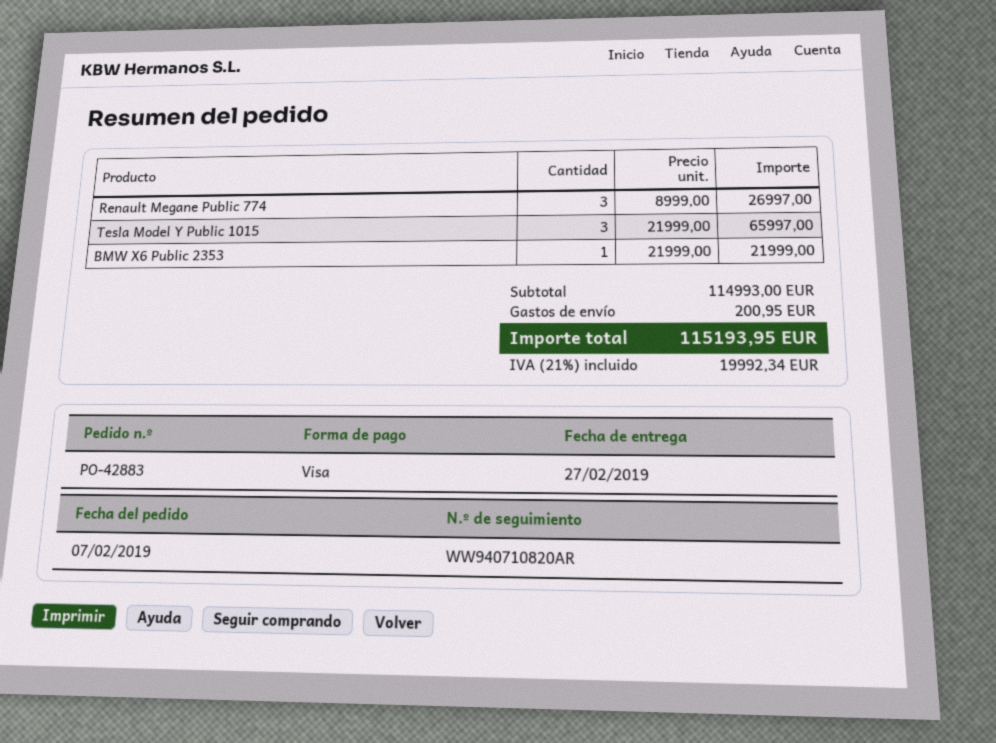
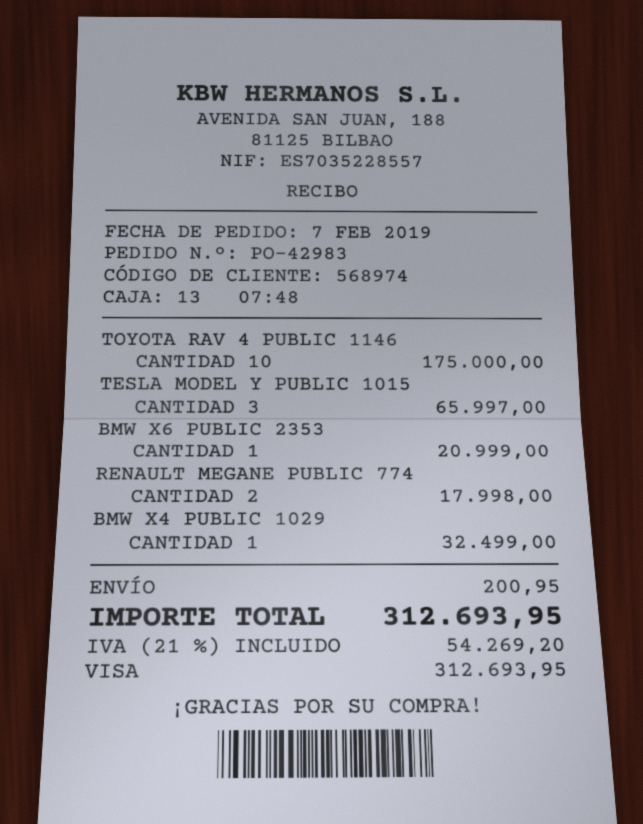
order number: PO-42883 -> PO-42983
Renault Megane Public 774: 3 for 26997.00 -> 2 for 17998.00
BMW X6 Public 2353: 1 for 21999.00 -> 1 for 20999.00
TOYOTA RAV 4 PUBLIC 1146: none -> 10 for 175000.00
BMW X4 PUBLIC 1029: none -> 1 for 32499.00
tax: 21% = 19992.34 -> 21% = 54269.20
total: 115193.95 -> 312693.95

